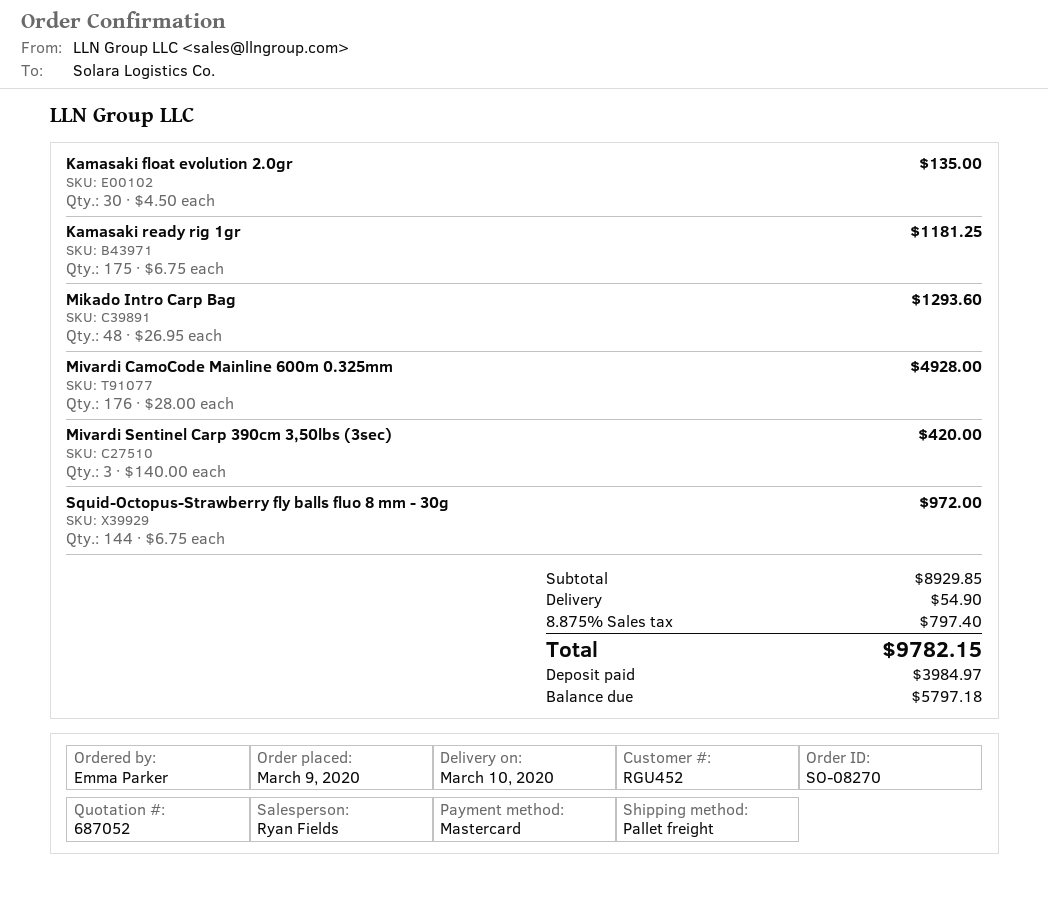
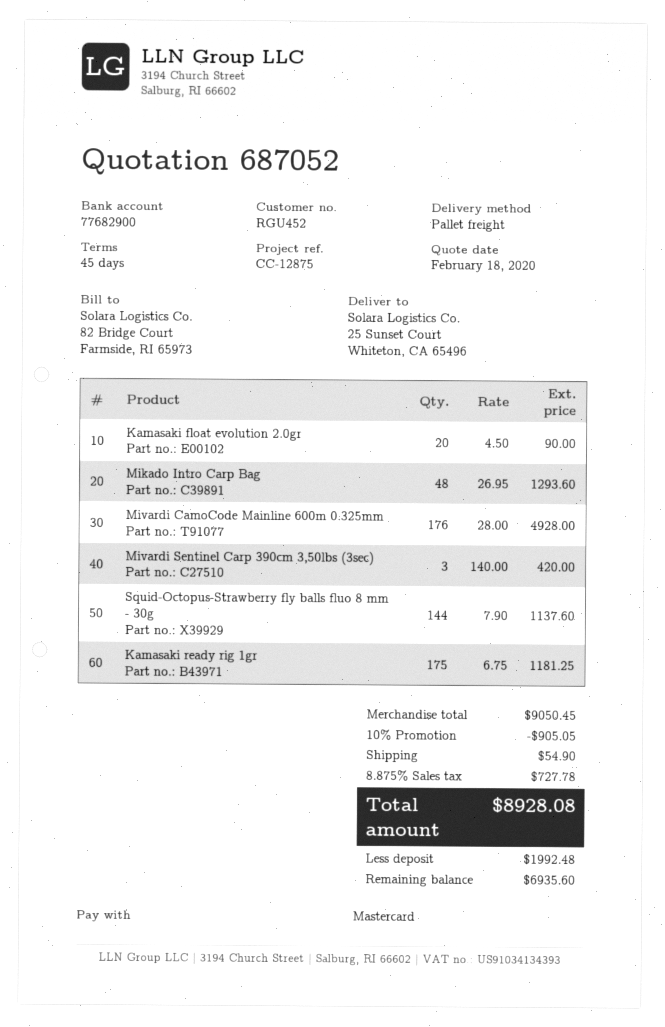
Kamasaki float evolution 2.0gr: 30 x 4.50 = 135.00 -> 20 x 4.50 = 90.00
Squid-Octopus-Strawberry fly balls fluo 8 mm - 30g: 144 x 6.75 = 972.00 -> 144 x 7.90 = 1137.60
subtotal: 8929.85 -> 9050.45
discount: none -> 10% = 905.05
tax: 8.875% = 797.40 -> 8.875% = 727.78
total: 9782.15 -> 8928.08
deposit: 3984.97 -> 1992.48
balance: 5797.18 -> 6935.60

